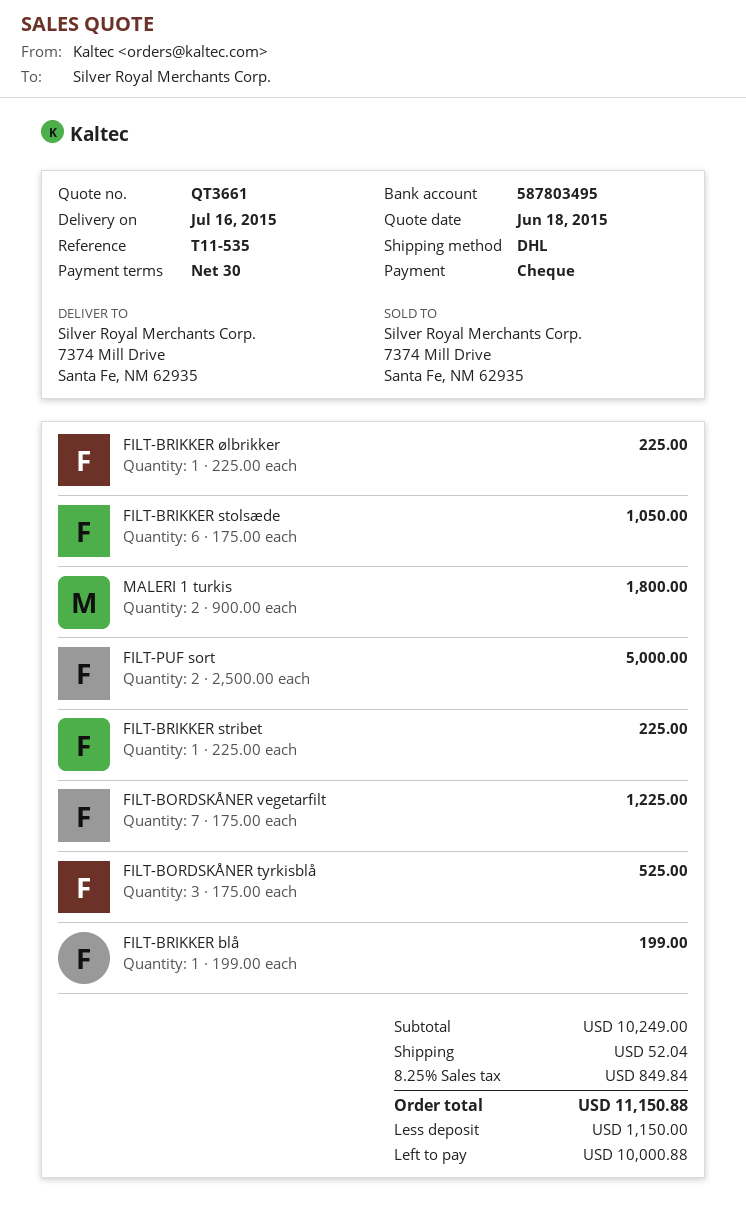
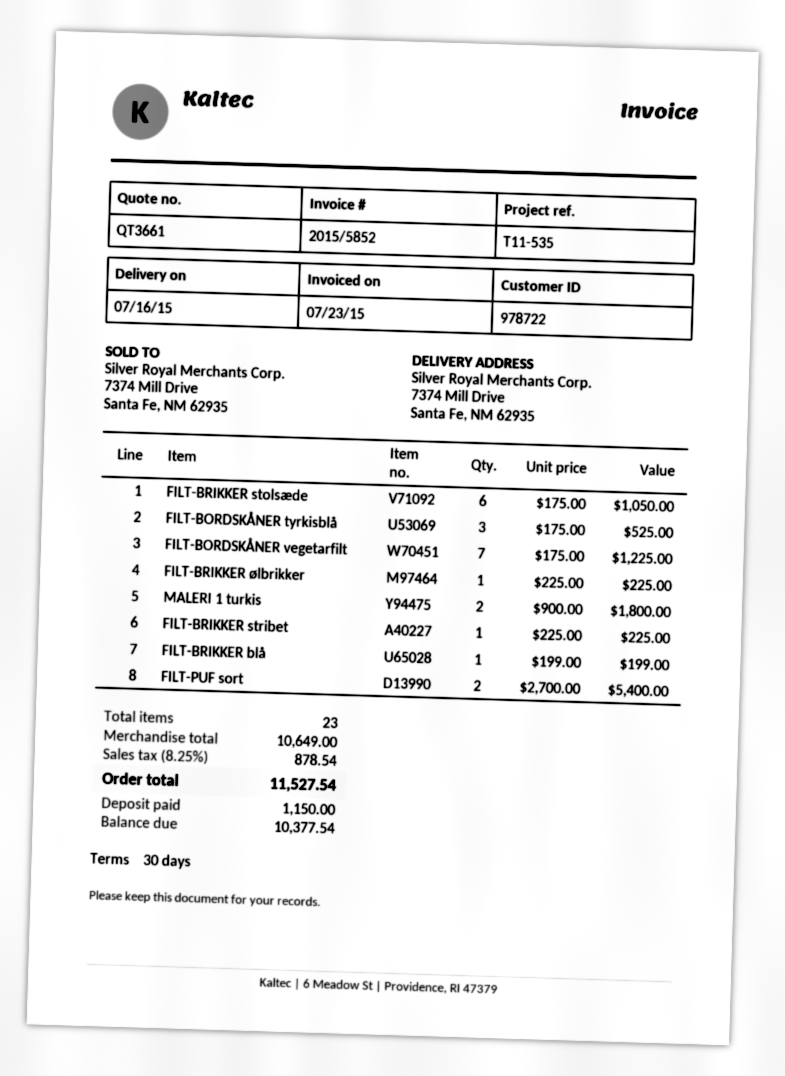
FILT-PUF sort: 2 x 2500.00 = 5000.00 -> 2 x 2700.00 = 5400.00
subtotal: 10249.00 -> 10649.00
shipping: 52.04 -> none
tax: 8.25% = 849.84 -> 8.25% = 878.54
total: 11150.88 -> 11527.54
balance: 10000.88 -> 10377.54

